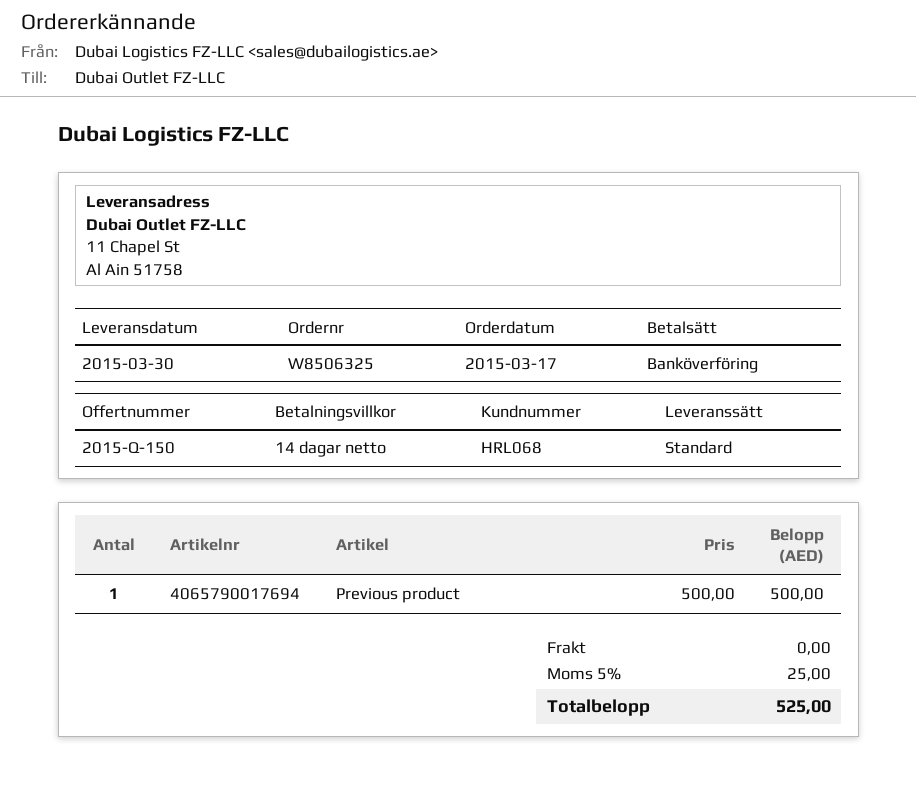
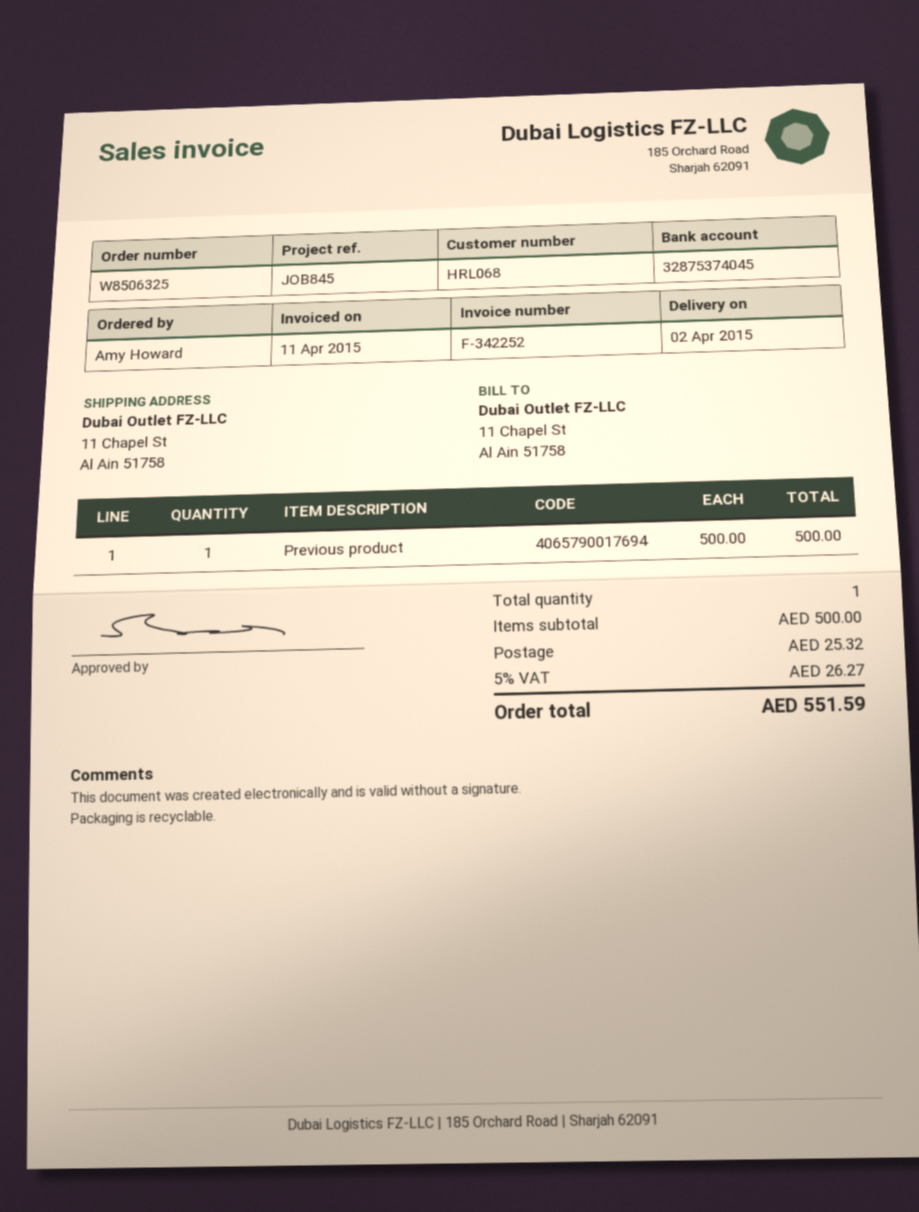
delivery date: 2015-03-30 -> 2015-04-02
shipping: 0.00 -> 25.32
tax: 5% = 25.00 -> 5% = 26.27
total: 525.00 -> 551.59

